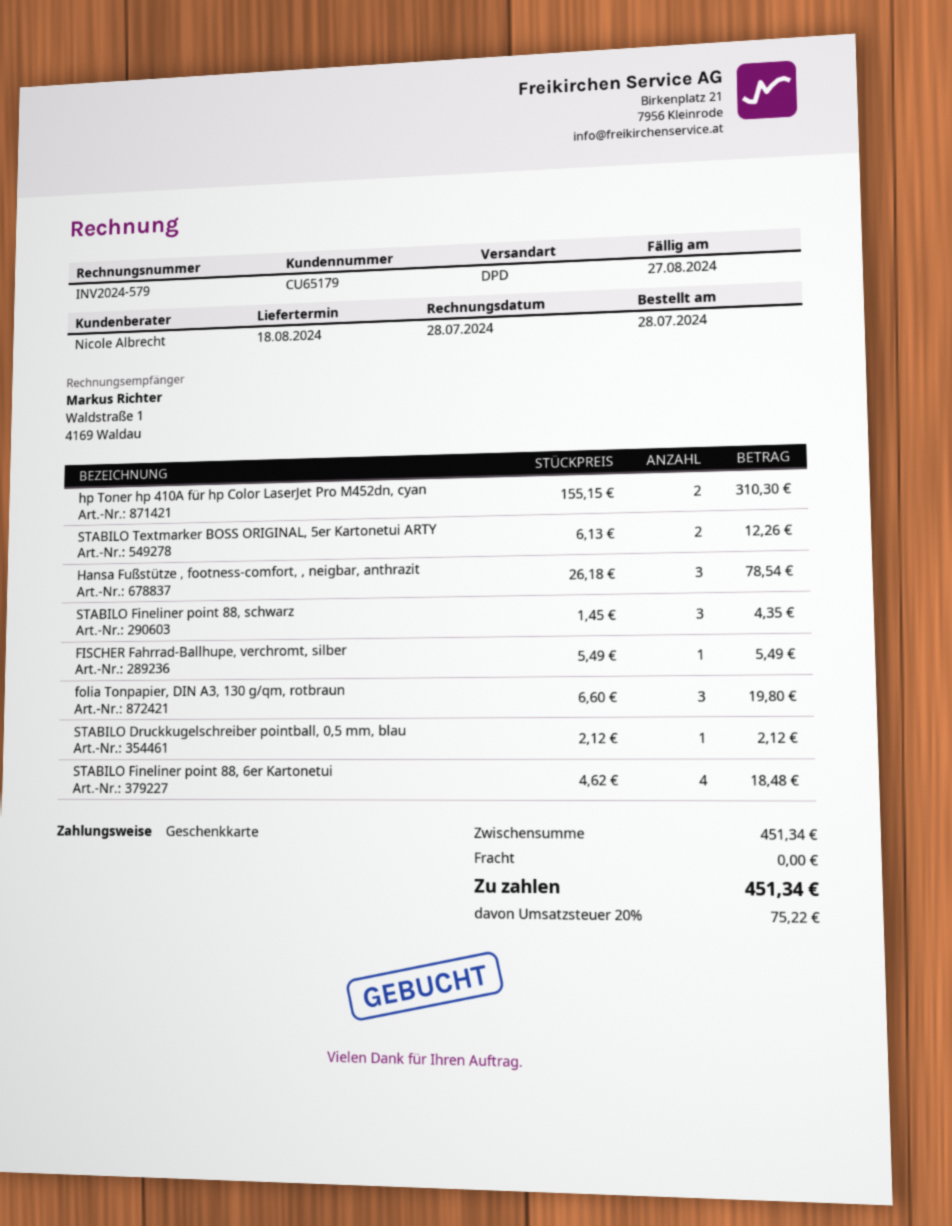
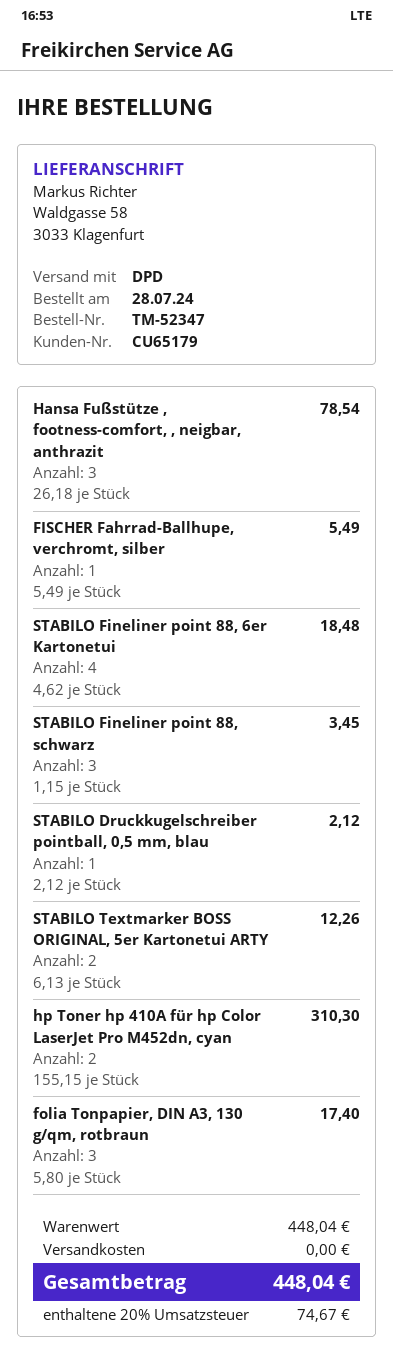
STABILO Fineliner point 88, schwarz: 3 x 1.45 = 4.35 -> 3 x 1.15 = 3.45
folia Tonpapier, DIN A3, 130 g/qm, rotbraun: 3 x 6.60 = 19.80 -> 3 x 5.80 = 17.40
subtotal: 451.34 -> 448.04
tax: 20% = 75.22 -> 20% = 74.67
total: 451.34 -> 448.04

